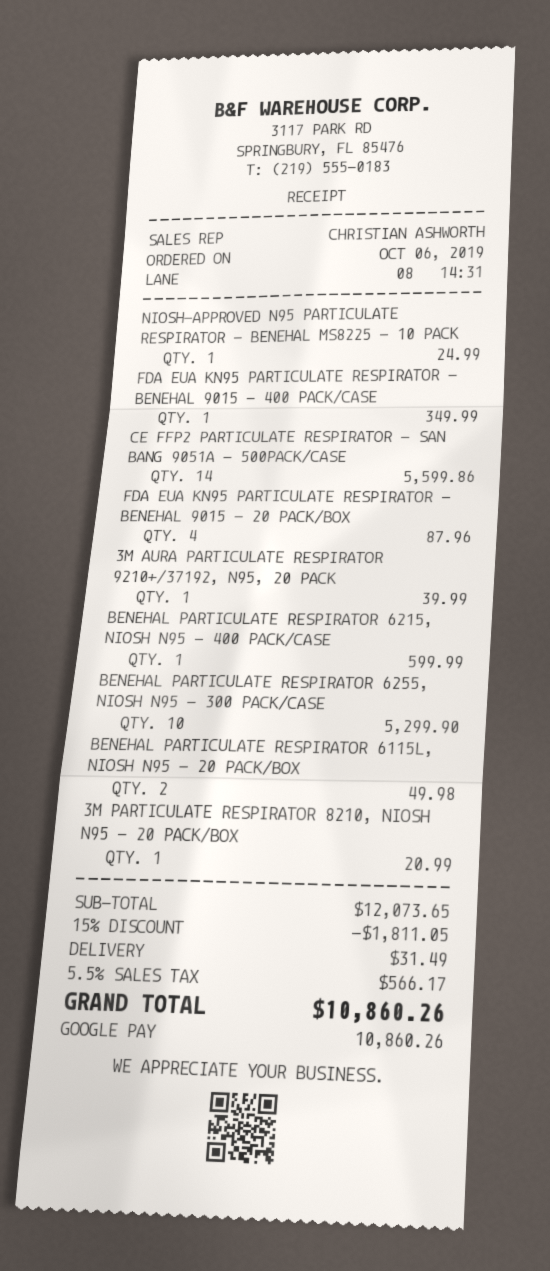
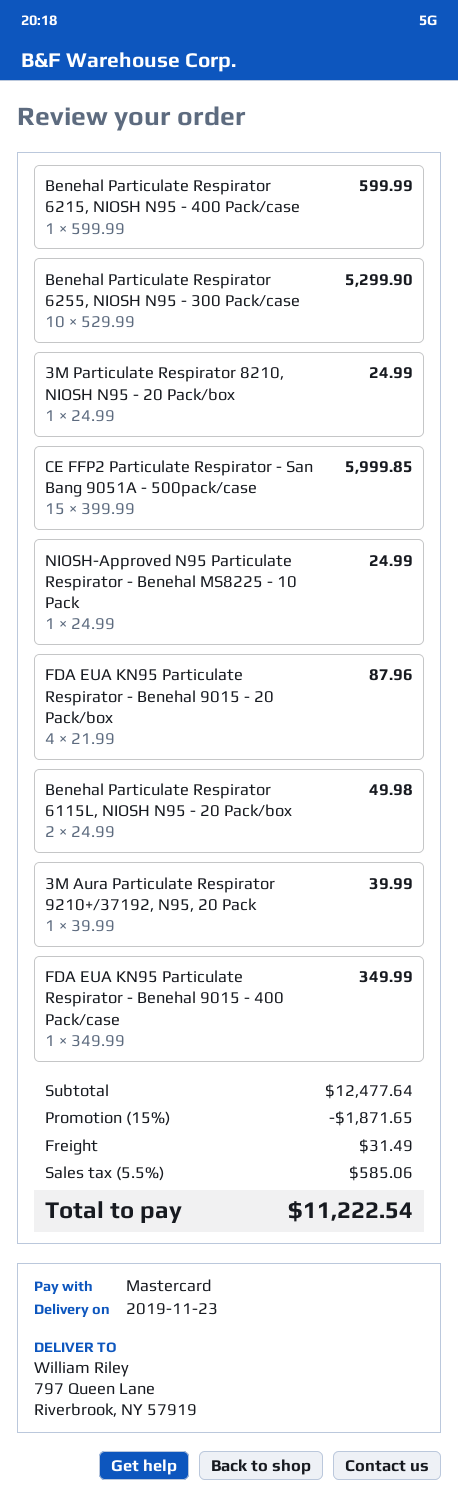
payment method: Google Pay -> Mastercard
CE FFP2 PARTICULATE RESPIRATOR - SAN BANG 9051A - 500PACK/CASE: 14 for 5599.86 -> 15 for 5999.85
3M PARTICULATE RESPIRATOR 8210, NIOSH N95 - 20 PACK/BOX: 1 for 20.99 -> 1 for 24.99
subtotal: 12073.65 -> 12477.64
discount: 15% = 1811.05 -> 15% = 1871.65
tax: 5.5% = 566.17 -> 5.5% = 585.06
total: 10860.26 -> 11222.54

